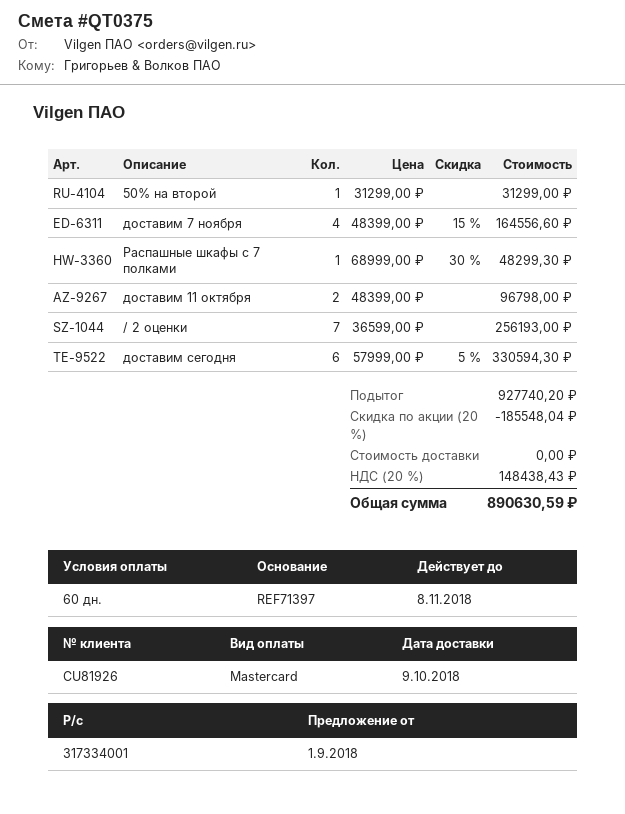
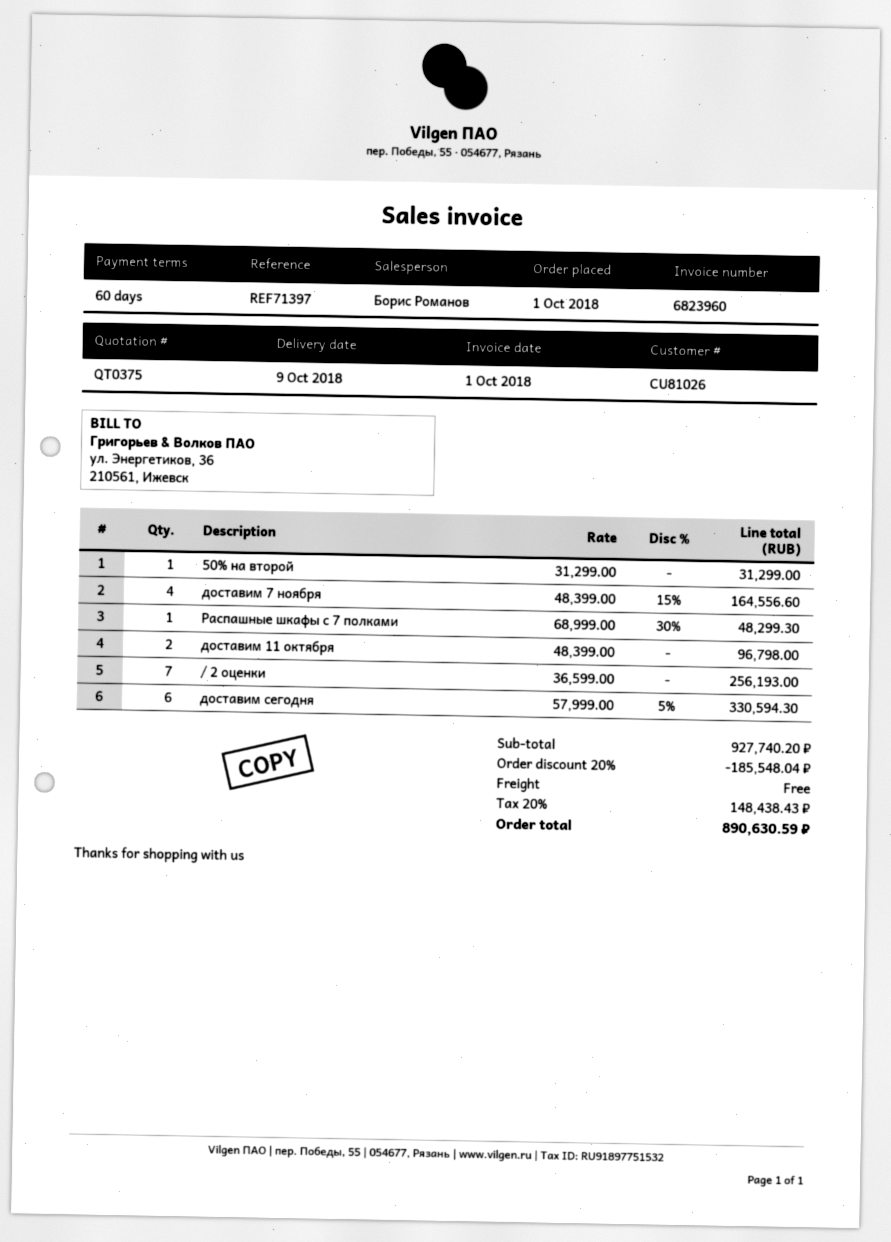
customer number: CU81926 -> CU81026

